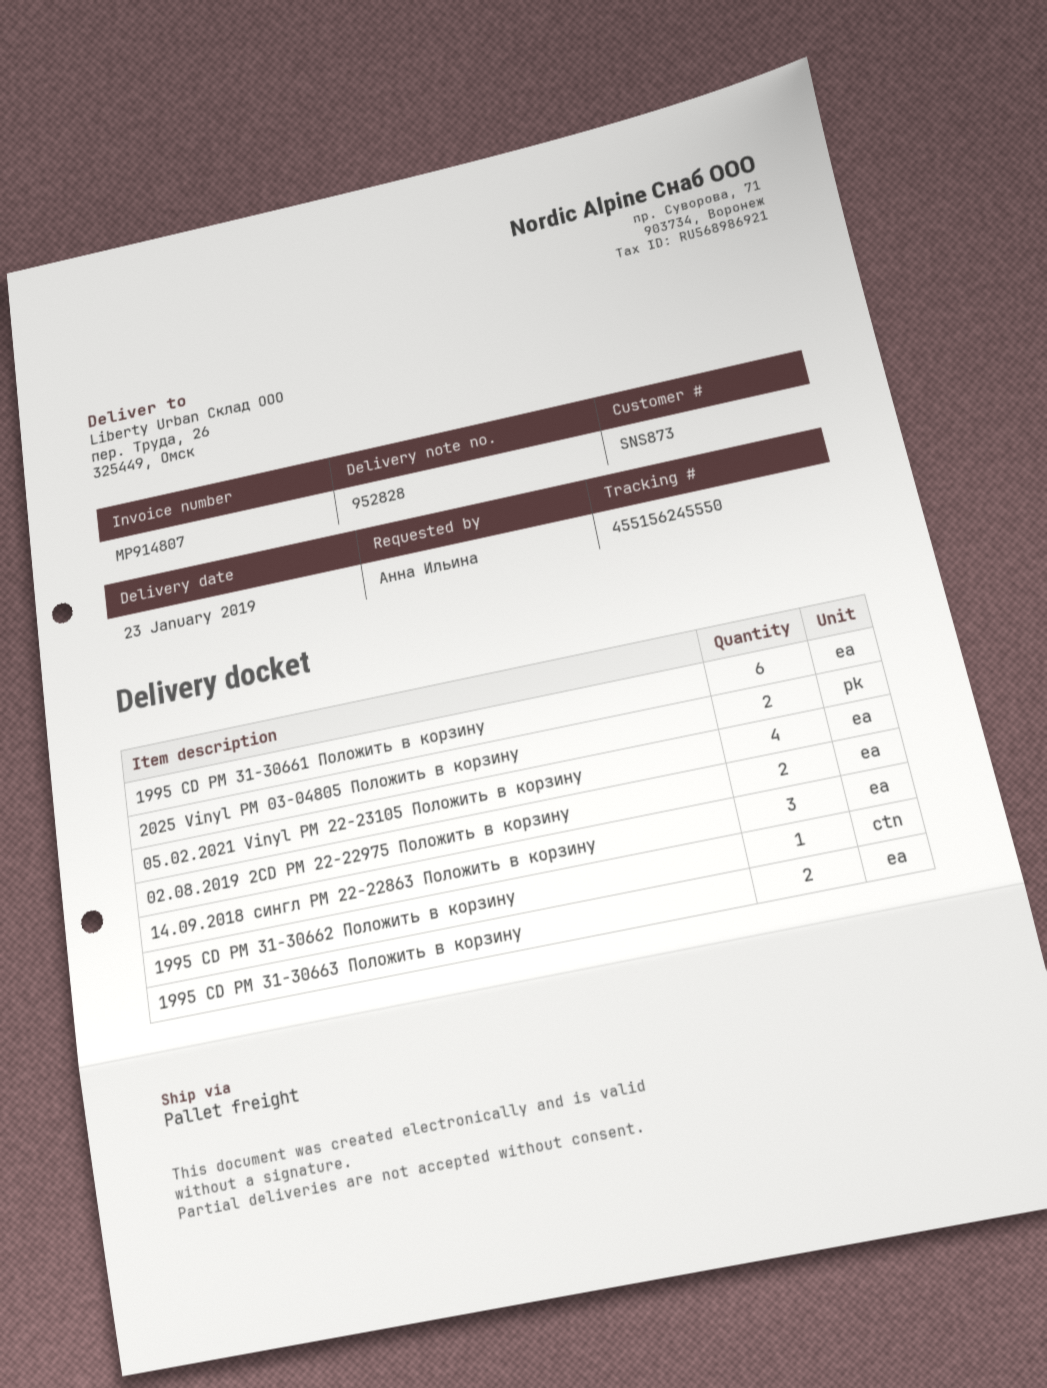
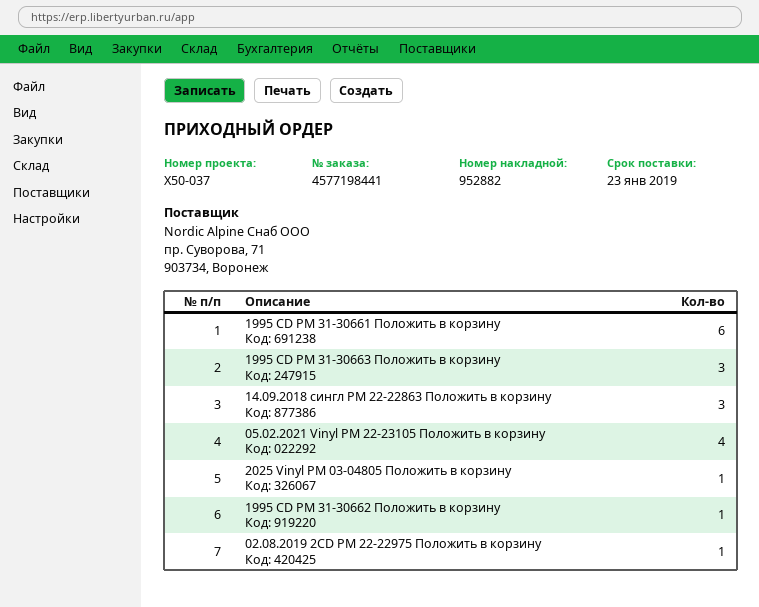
delivery note number: 952828 -> 952882
2025 Vinyl PM 03-04805 Положить в корзину: 2 -> 1
02.08.2019 2CD PM 22-22975 Положить в корзину: 2 -> 1
1995 CD PM 31-30663 Положить в корзину: 2 -> 3

